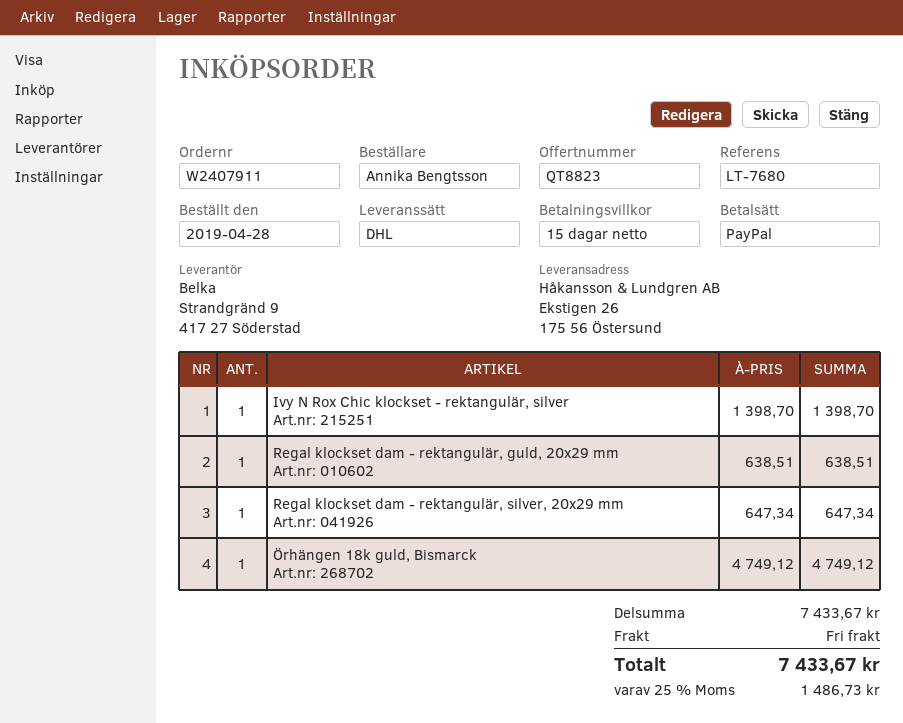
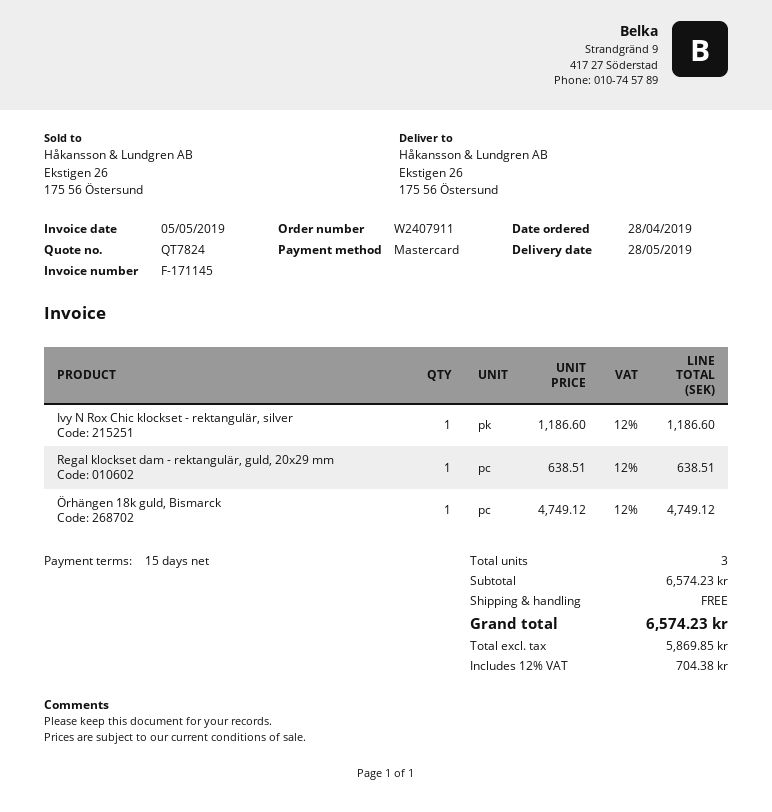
quote number: QT8823 -> QT7824
payment method: PayPal -> Mastercard
Ivy N Rox Chic klockset - rektangulär, silver: 1 x 1398.70 = 1398.70 -> 1 x 1186.60 = 1186.60
Regal klockset dam - rektangulär, silver, 20x29 mm: 1 x 647.34 = 647.34 -> none
subtotal: 7433.67 -> 6574.23
tax: 25% = 1486.73 -> 12% = 704.38
total: 7433.67 -> 6574.23

